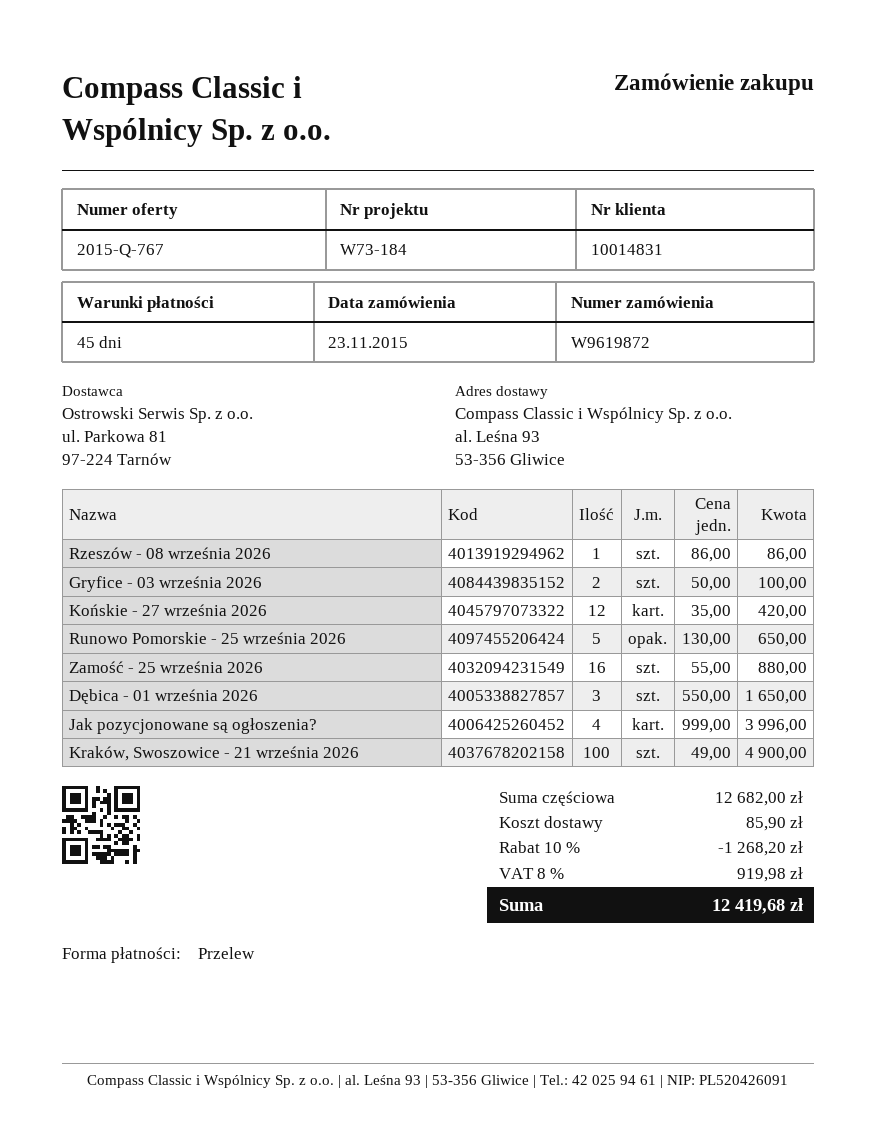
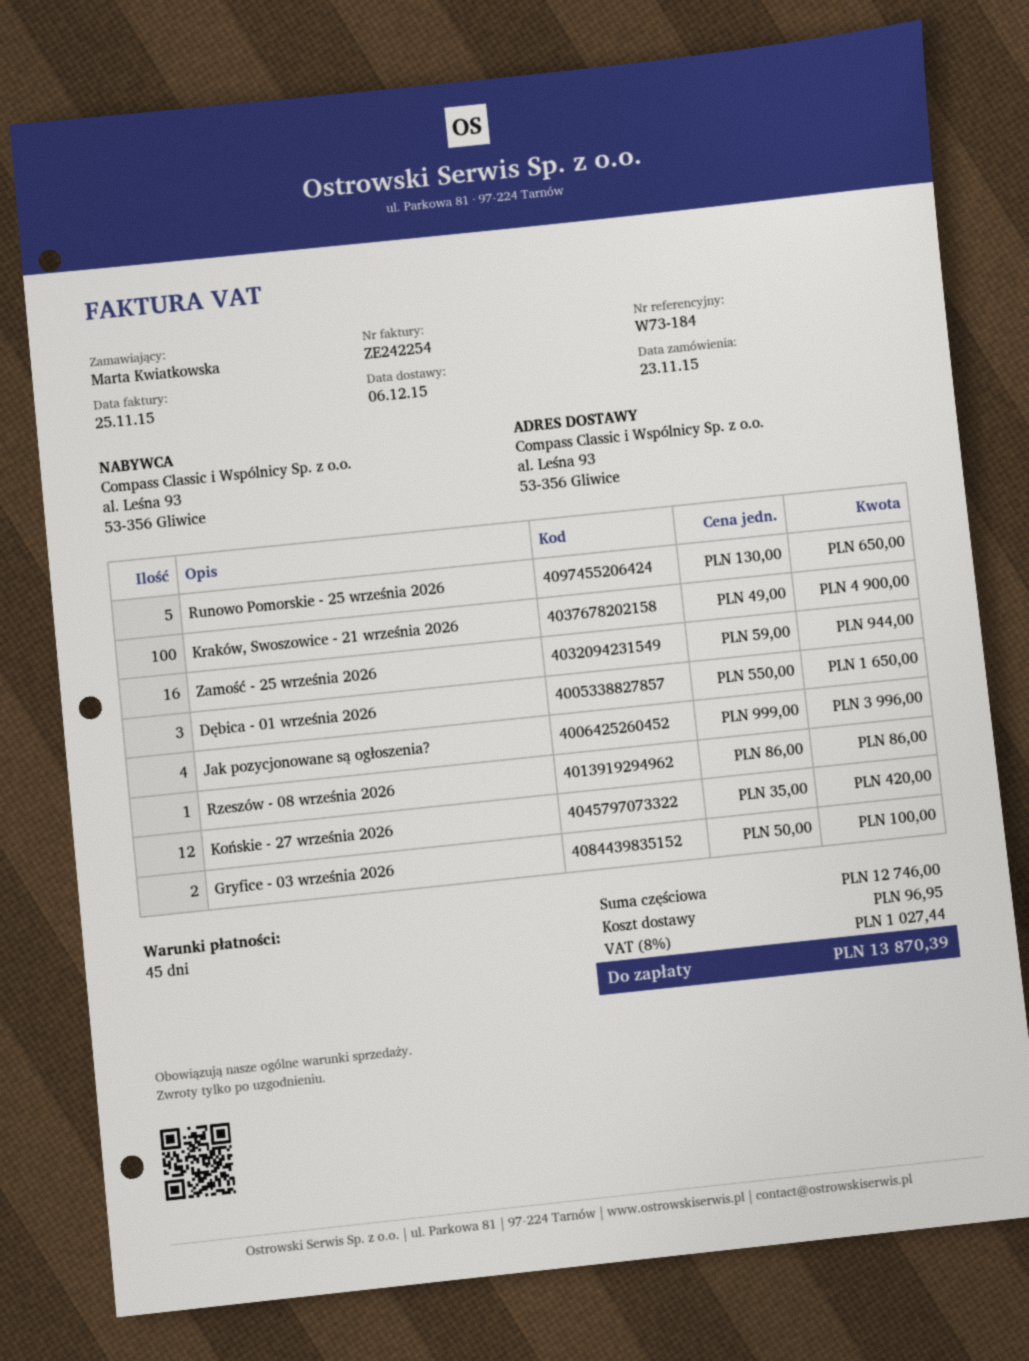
Zamość - 25 września 2026: 16 x 55.00 = 880.00 -> 16 x 59.00 = 944.00
subtotal: 12682.00 -> 12746.00
discount: 10% = 1268.20 -> none
shipping: 85.90 -> 96.95
tax: 8% = 919.98 -> 8% = 1027.44
total: 12419.68 -> 13870.39

